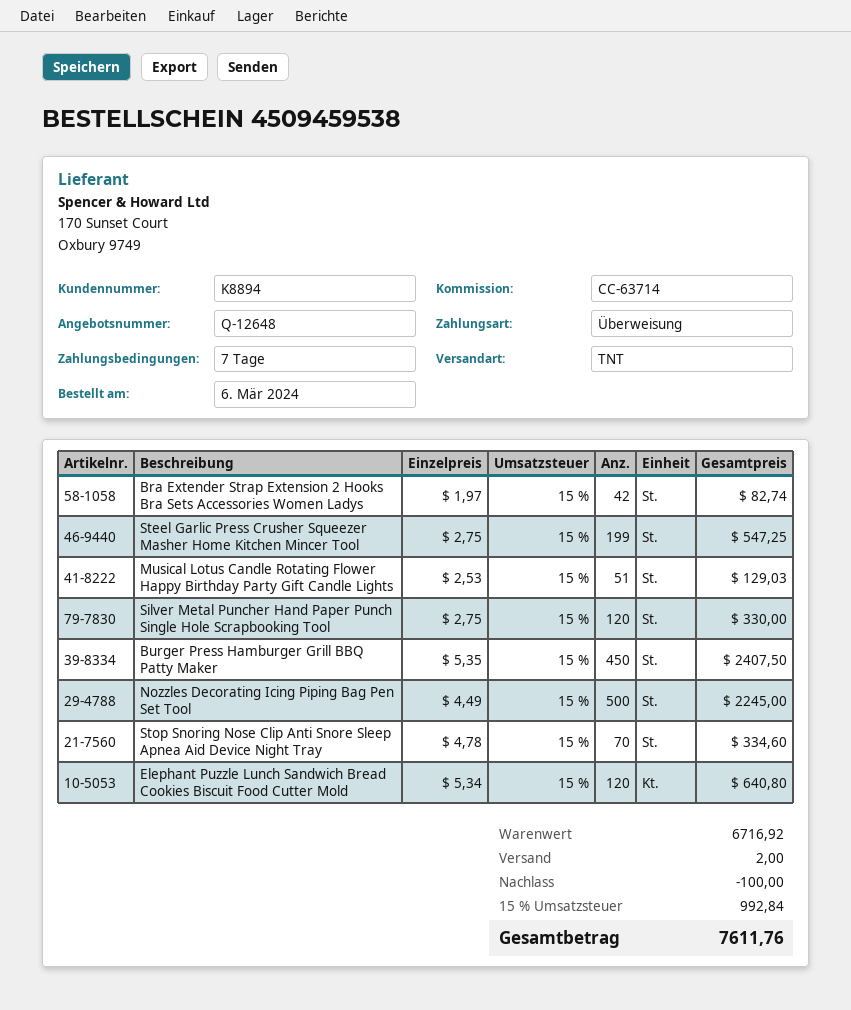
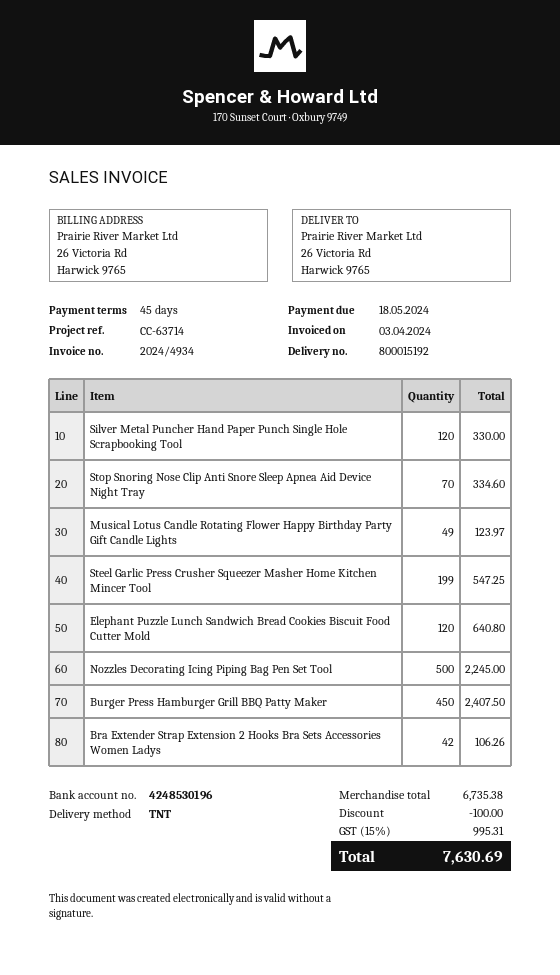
payment terms: 7 days -> 45 days
Bra Extender Strap Extension 2 Hooks Bra Sets Accessories Women Ladys: 42 for 82.74 -> 42 for 106.26
Musical Lotus Candle Rotating Flower Happy Birthday Party Gift Candle Lights: 51 for 129.03 -> 49 for 123.97
subtotal: 6716.92 -> 6735.38
shipping: 2.00 -> none
tax: 15% = 992.84 -> 15% = 995.31
total: 7611.76 -> 7630.69

